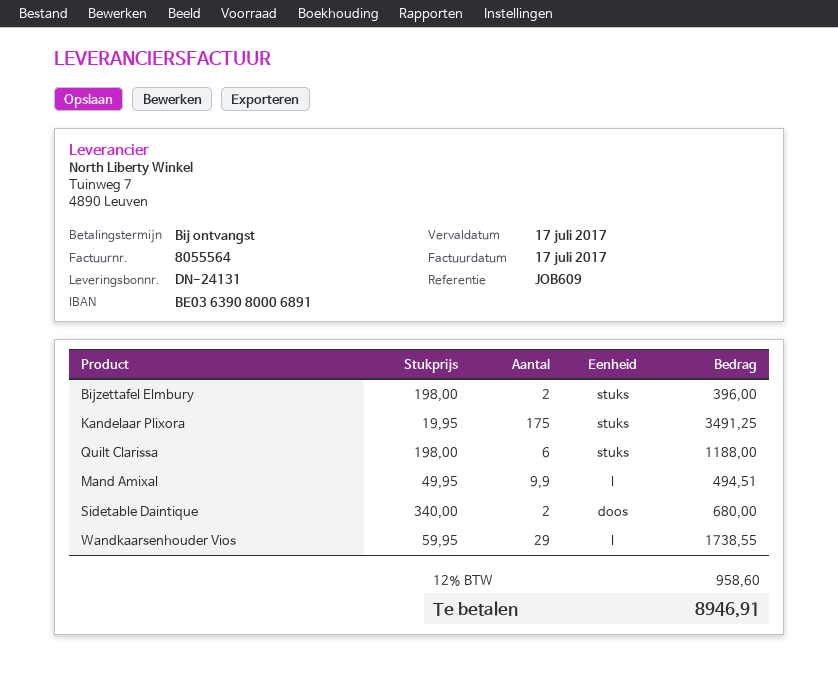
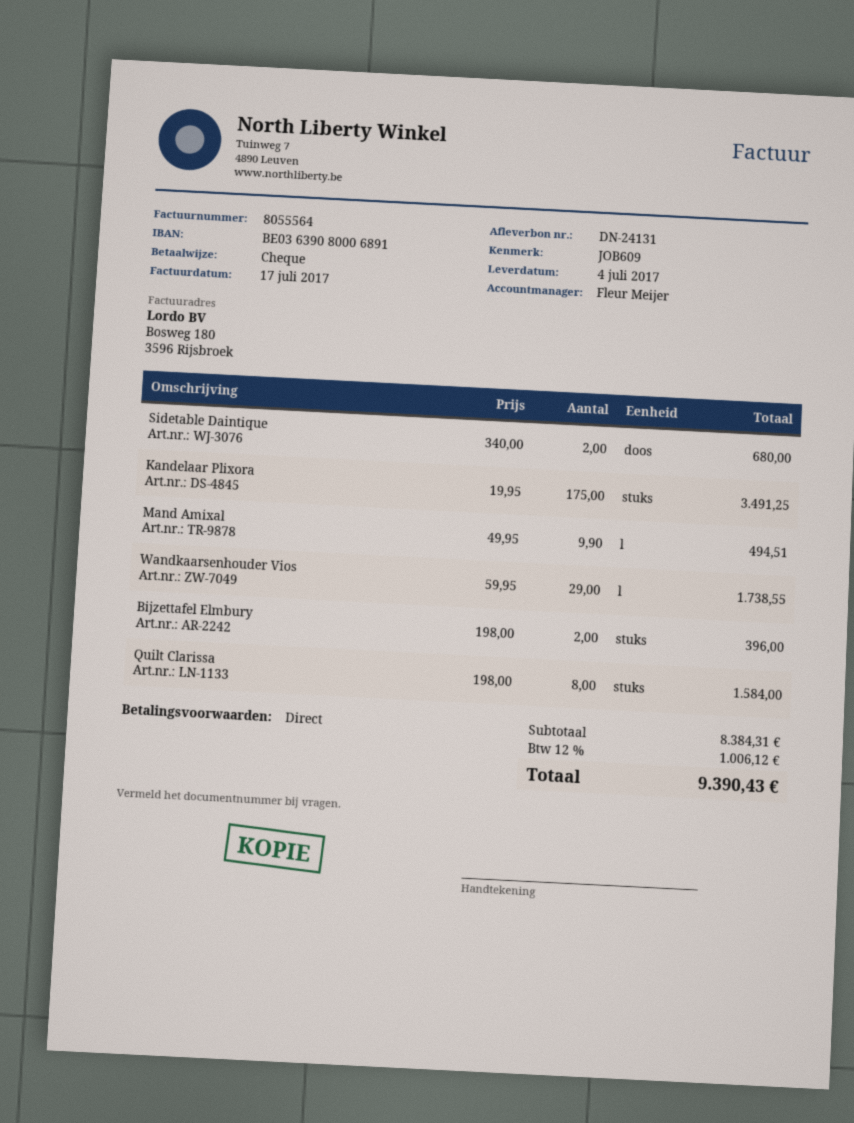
Quilt Clarissa: 6 x 198.00 = 1188.00 -> 8 x 198.00 = 1584.00
tax: 12% = 958.60 -> 12% = 1006.12
total: 8946.91 -> 9390.43

